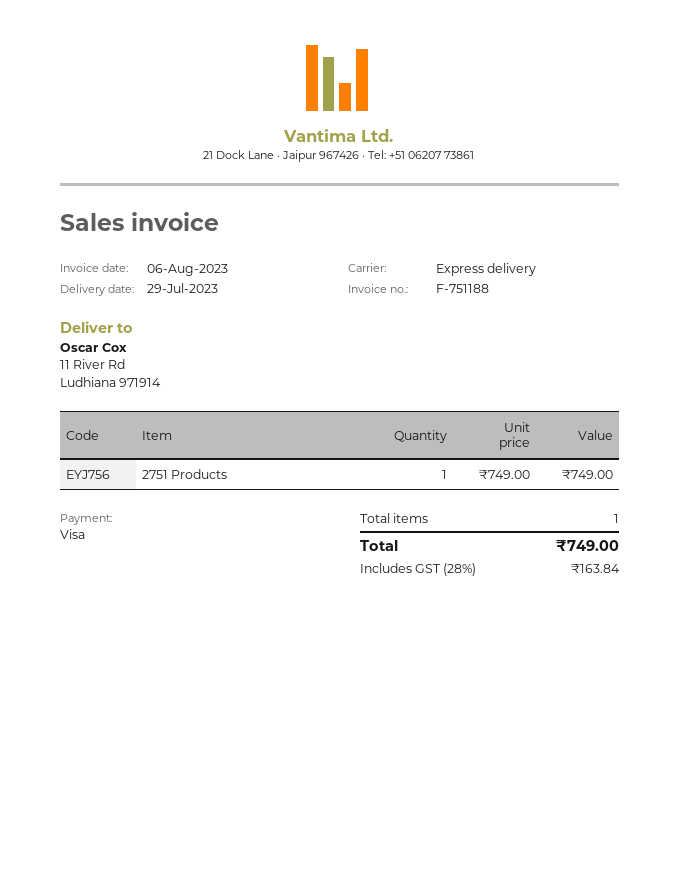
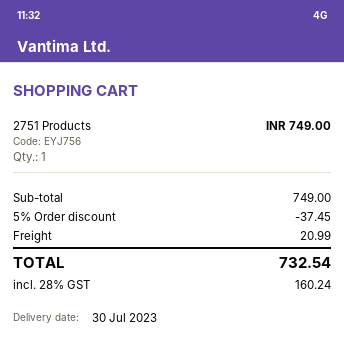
delivery date: 2023-07-29 -> 2023-07-30
discount: none -> 5% = 37.45
shipping: none -> 20.99
tax: 28% = 163.84 -> 28% = 160.24
total: 749.00 -> 732.54

